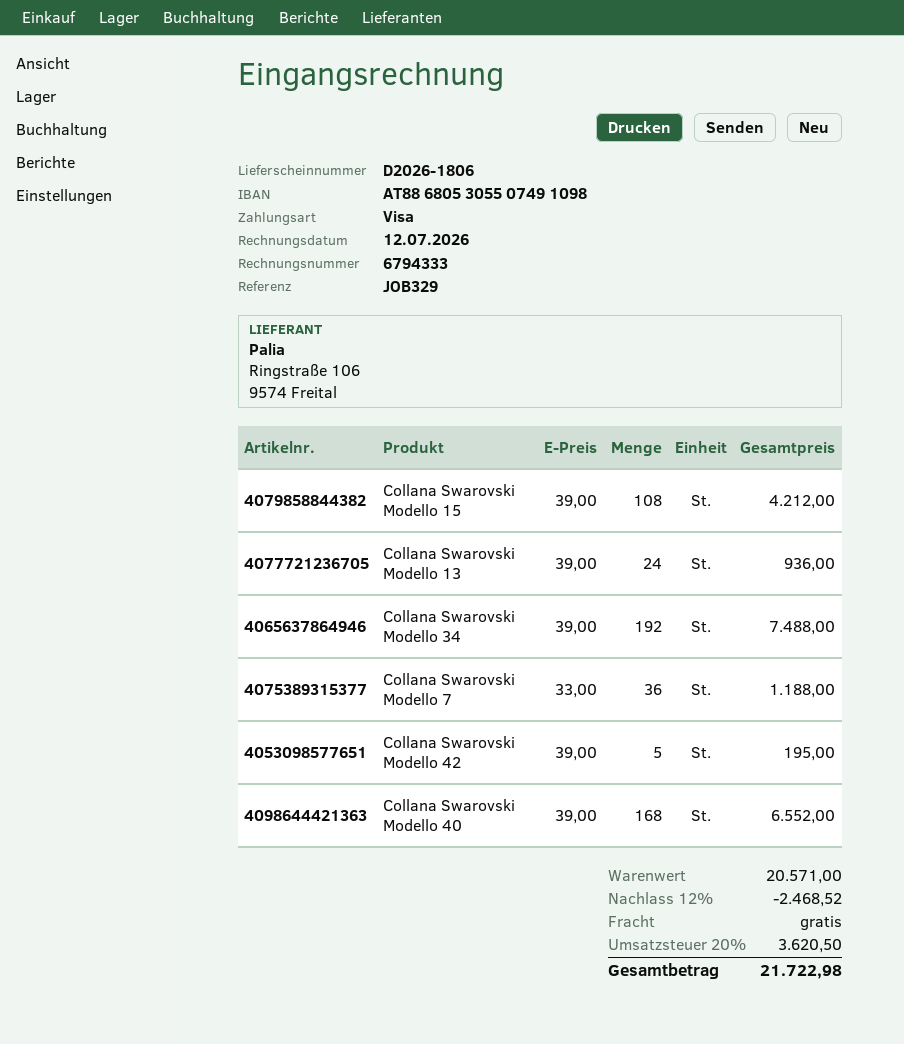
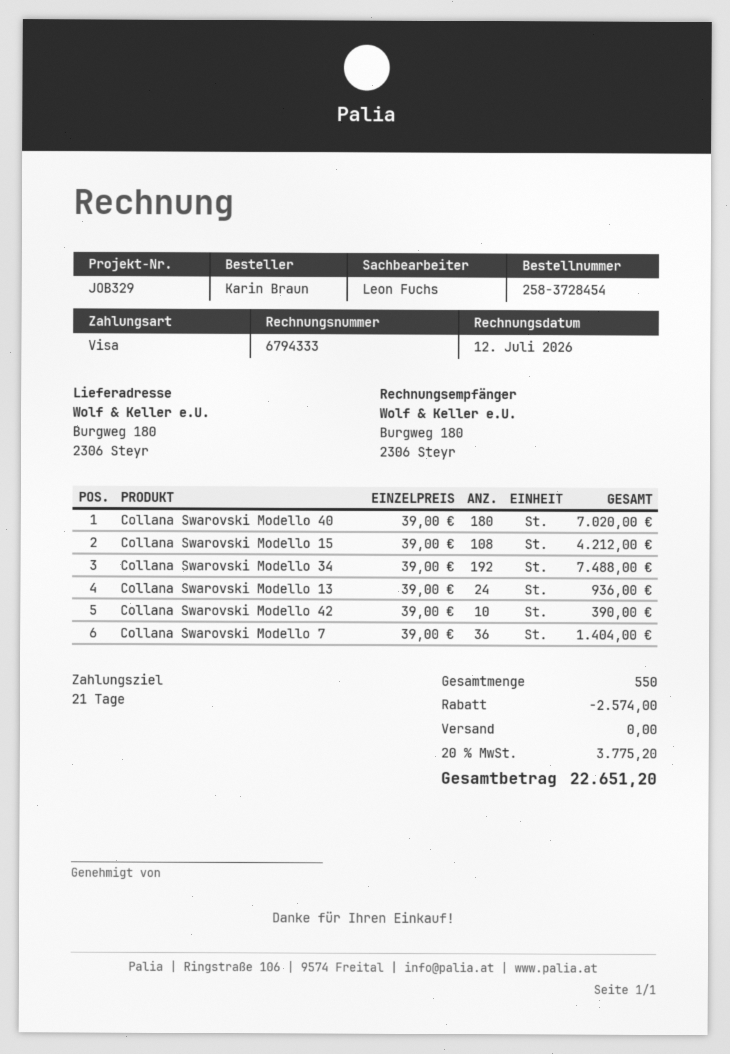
Collana Swarovski Modello 7: 36 x 33.00 = 1188.00 -> 36 x 39.00 = 1404.00
Collana Swarovski Modello 42: 5 x 39.00 = 195.00 -> 10 x 39.00 = 390.00
Collana Swarovski Modello 40: 168 x 39.00 = 6552.00 -> 180 x 39.00 = 7020.00
discount: 2468.52 -> 2574.00
tax: 20% = 3620.50 -> 20% = 3775.20
total: 21722.98 -> 22651.20

